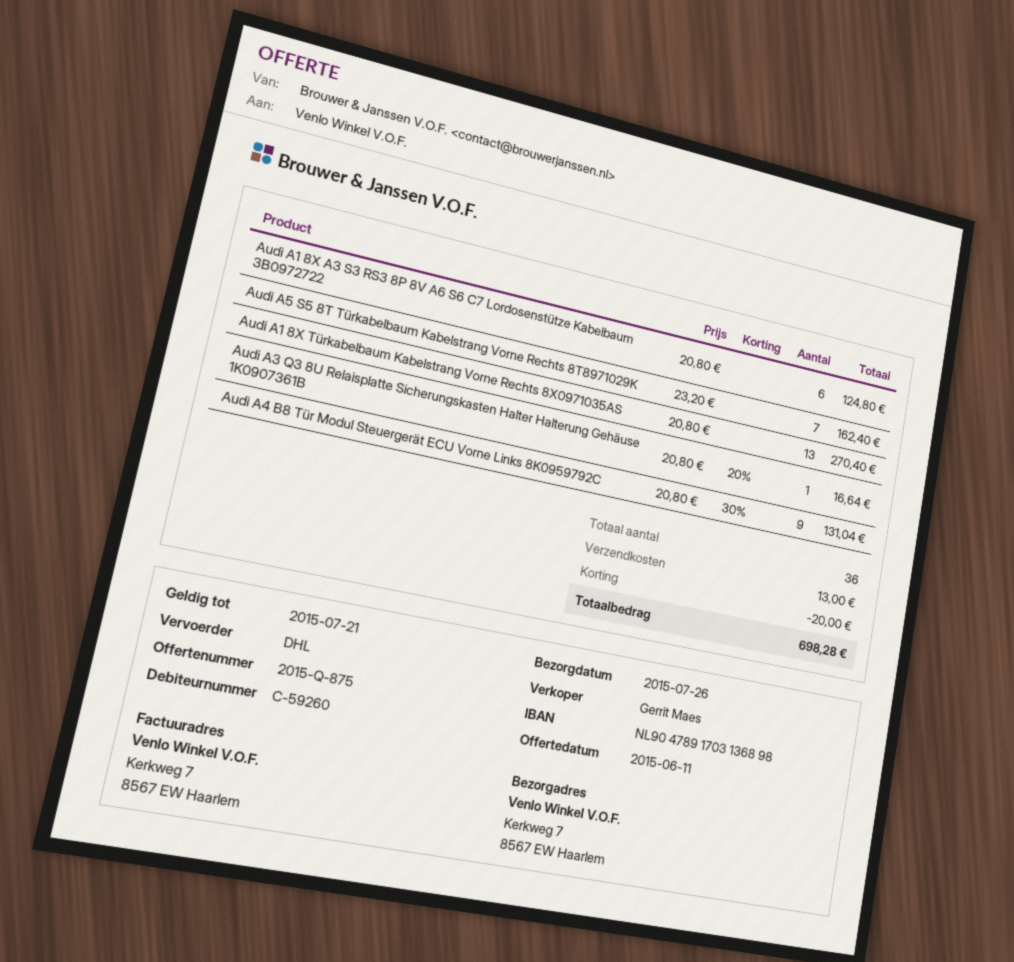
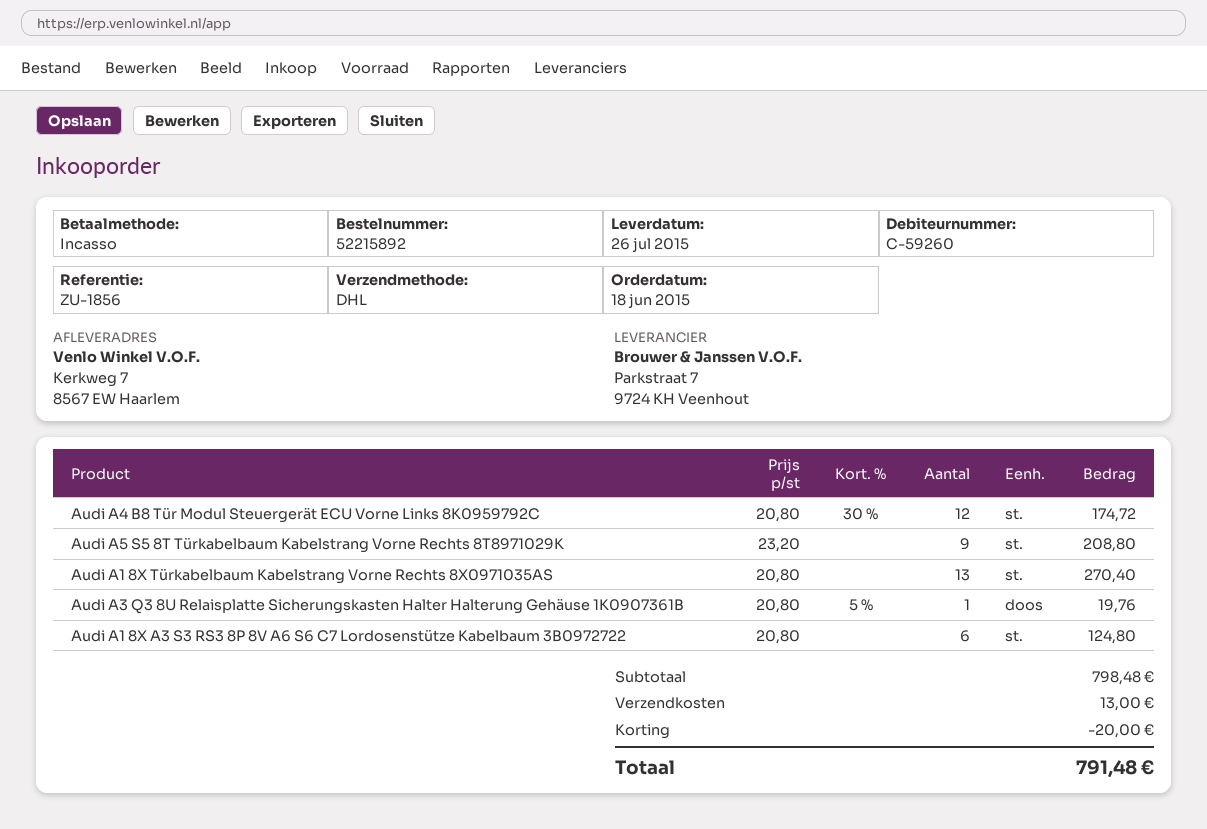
Audi A5 S5 8T Türkabelbaum Kabelstrang Vorne Rechts 8T8971029K: 7 x 23.20 = 162.40 -> 9 x 23.20 = 208.80
Audi A3 Q3 8U Relaisplatte Sicherungskasten Halter Halterung Gehäuse 1K0907361B: 1 x 20.80 - 20% = 16.64 -> 1 x 20.80 - 5% = 19.76
Audi A4 B8 Tür Modul Steuergerät ECU Vorne Links 8K0959792C: 9 x 20.80 - 30% = 131.04 -> 12 x 20.80 - 30% = 174.72
total: 698.28 -> 791.48

